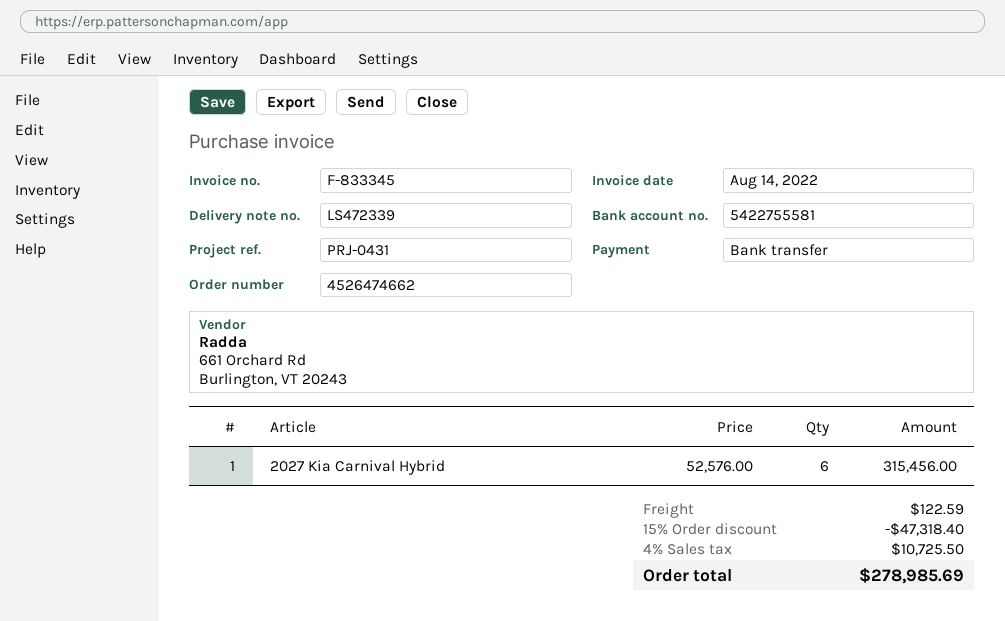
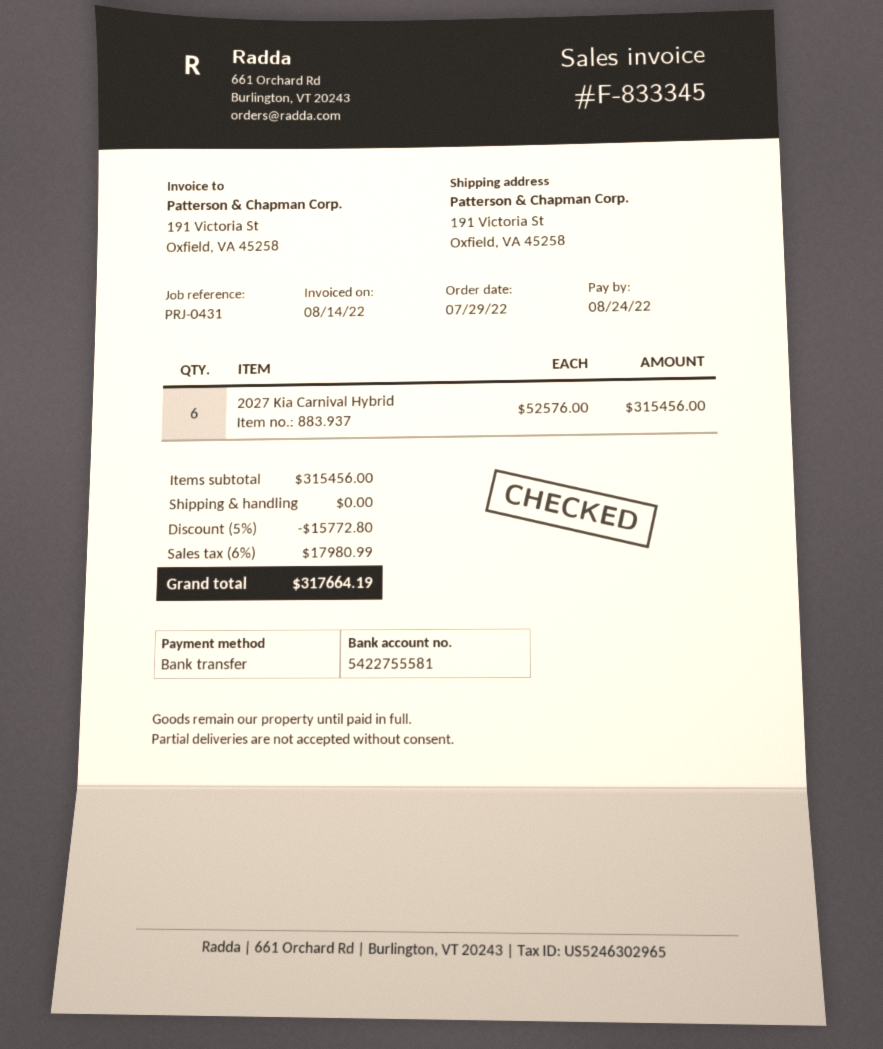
discount: 15% = 47318.40 -> 5% = 15772.80
shipping: 122.59 -> 0.00
tax: 4% = 10725.50 -> 6% = 17980.99
total: 278985.69 -> 317664.19

